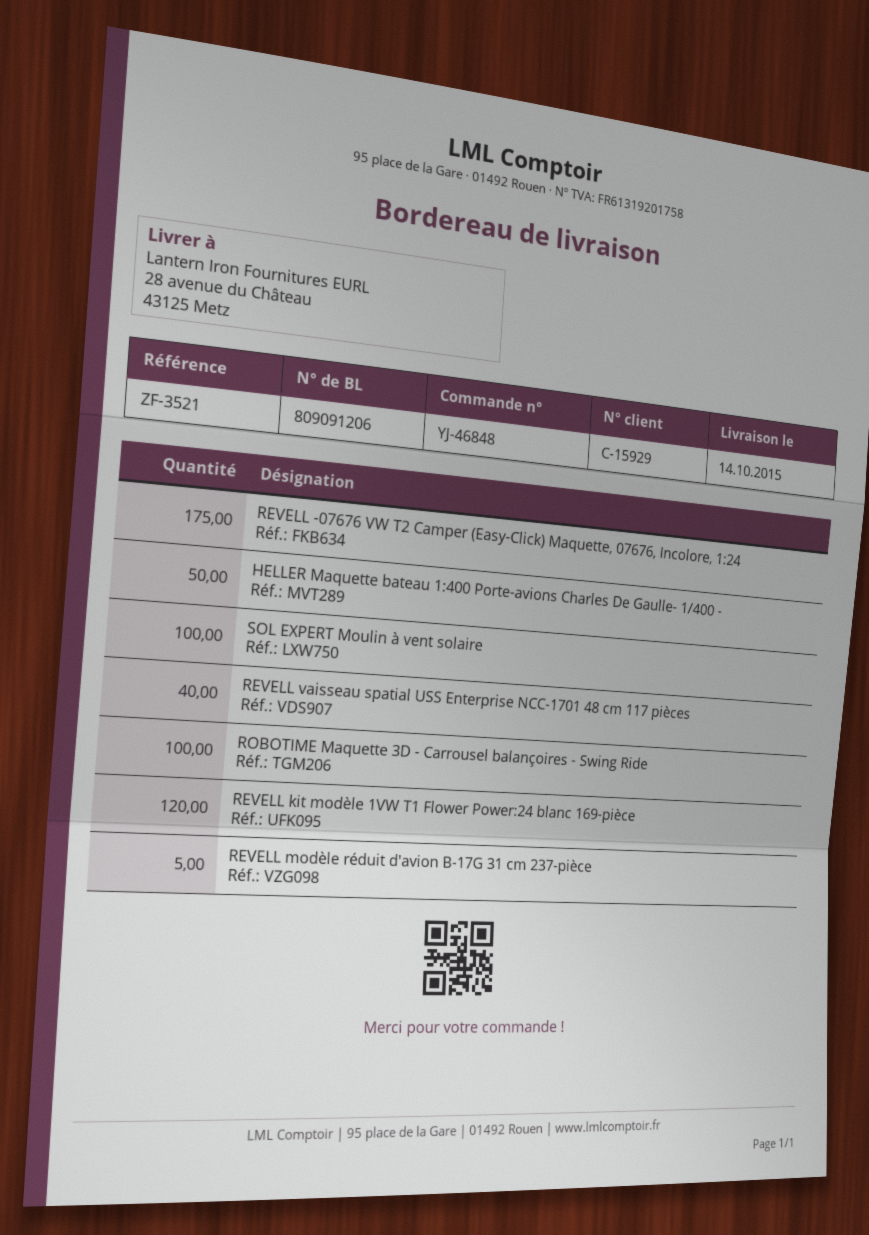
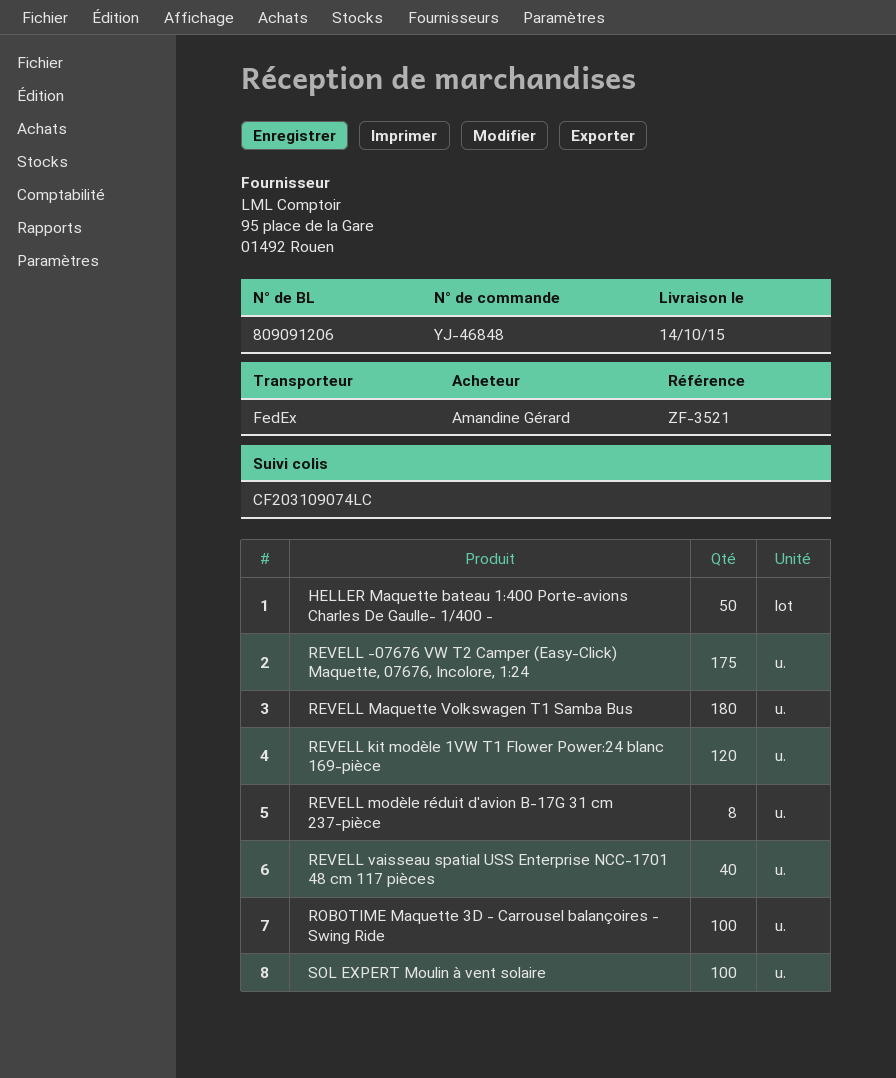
REVELL modèle réduit d'avion B-17G 31 cm 237-pièce: 5 -> 8
REVELL Maquette Volkswagen T1 Samba Bus: none -> 180

